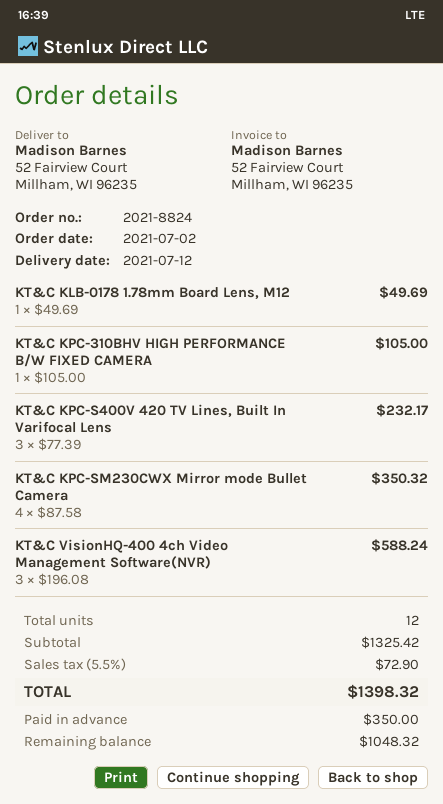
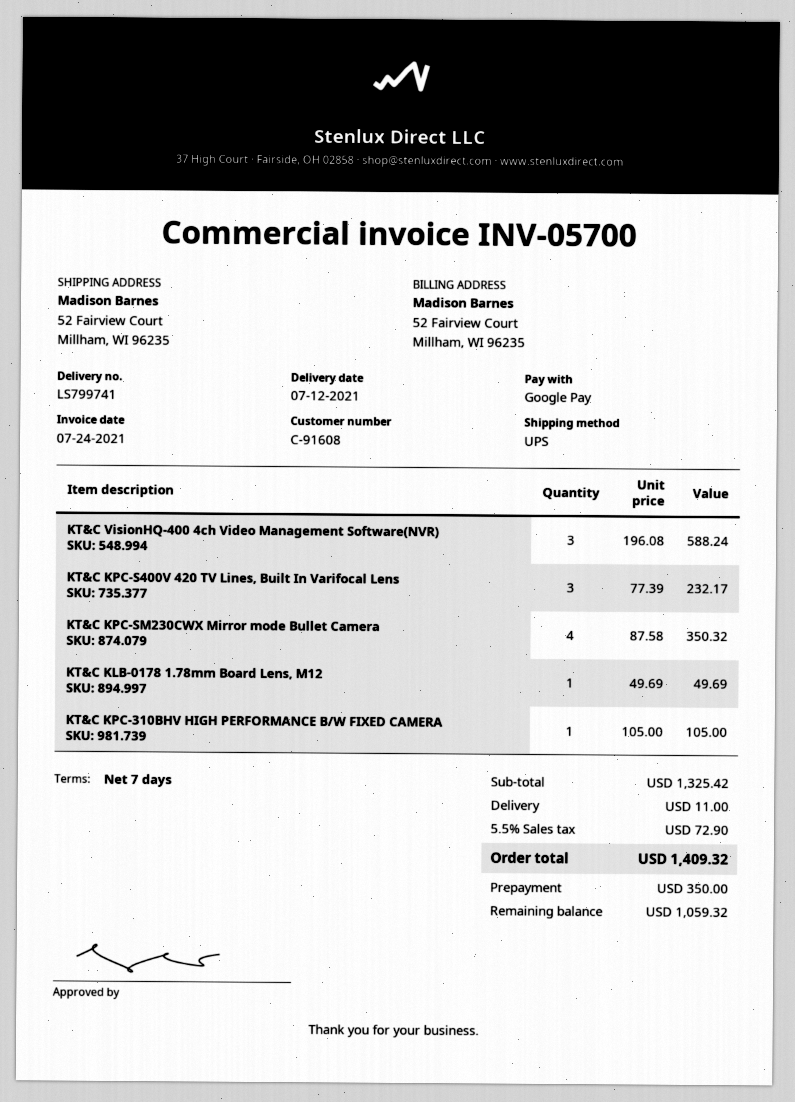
shipping: none -> 11.00
total: 1398.32 -> 1409.32
balance: 1048.32 -> 1059.32

